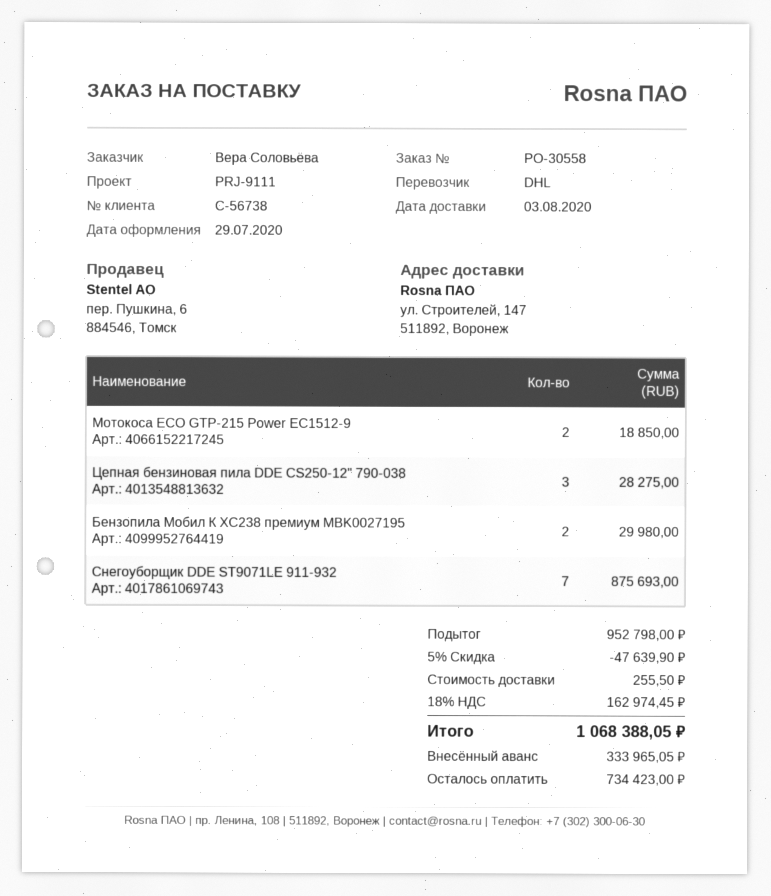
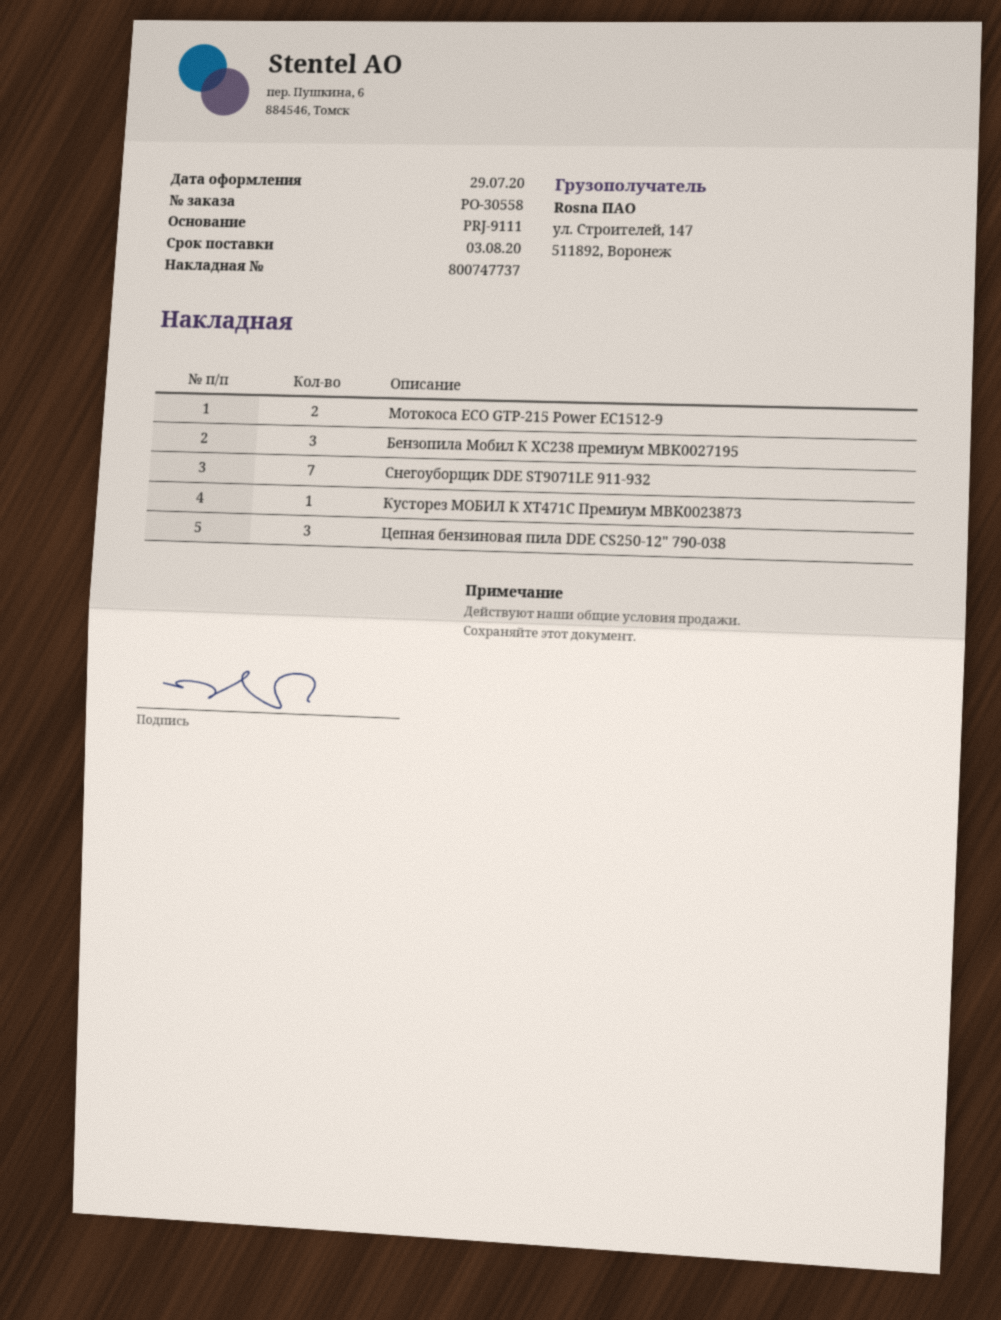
Бензопила Мобил К ХС238 премиум MBK0027195: 2 -> 3
Кусторез МОБИЛ К XT471C Премиум MBK0023873: none -> 1

